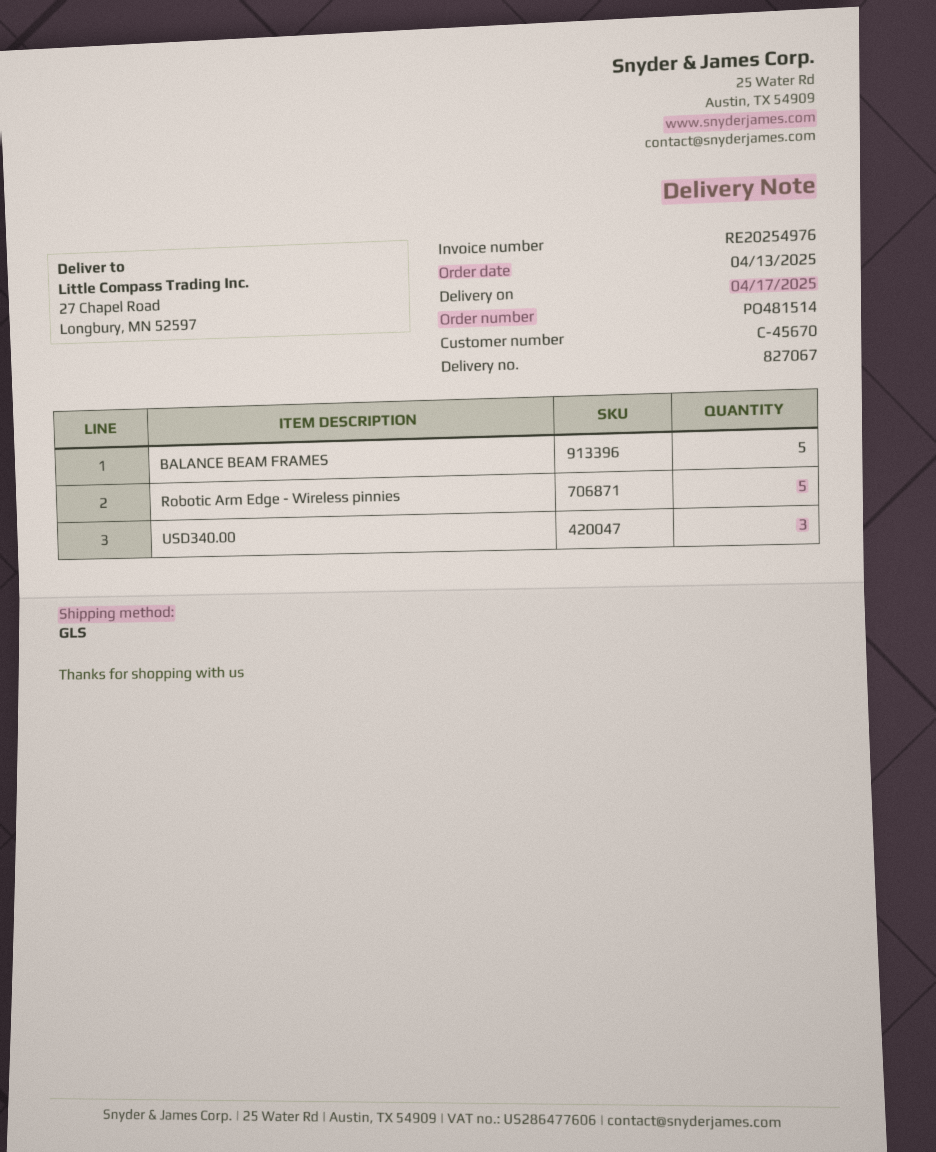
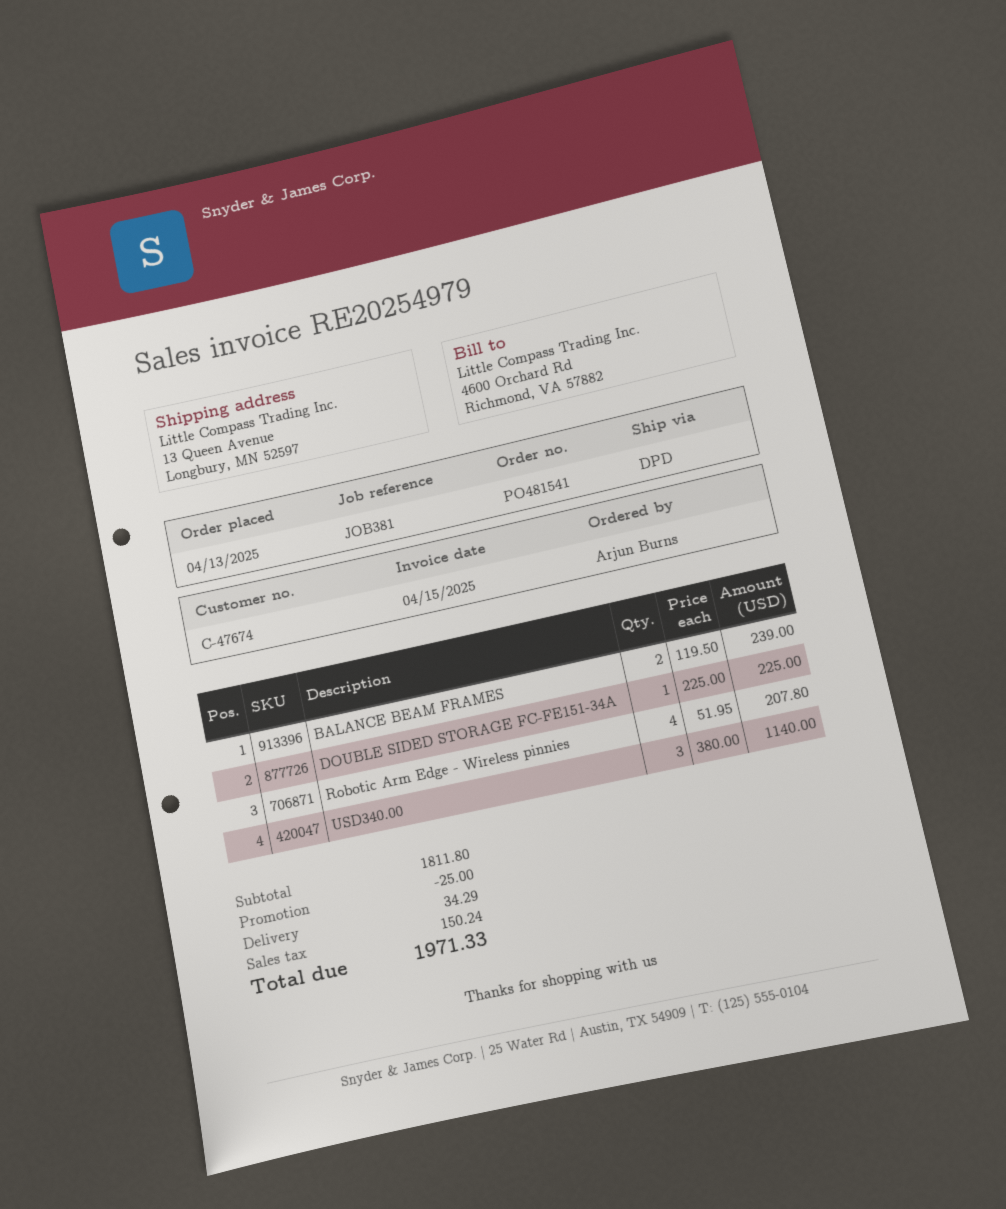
order number: PO481514 -> PO481541
invoice number: RE20254976 -> RE20254979
customer number: C-45670 -> C-47674
shipping method: GLS -> DPD
ship to: 27 Chapel Road, Longbury, MN 52597 -> 13 Queen Avenue, Longbury, MN 52597
BALANCE BEAM FRAMES: 5 -> 2
Robotic Arm Edge - Wireless pinnies: 5 -> 4
DOUBLE SIDED STORAGE FC-FE151-34A: none -> 1

